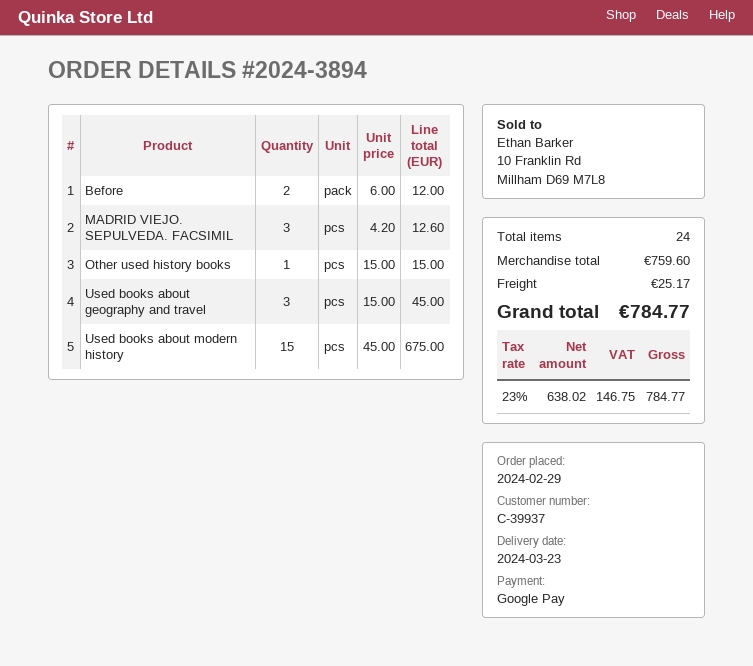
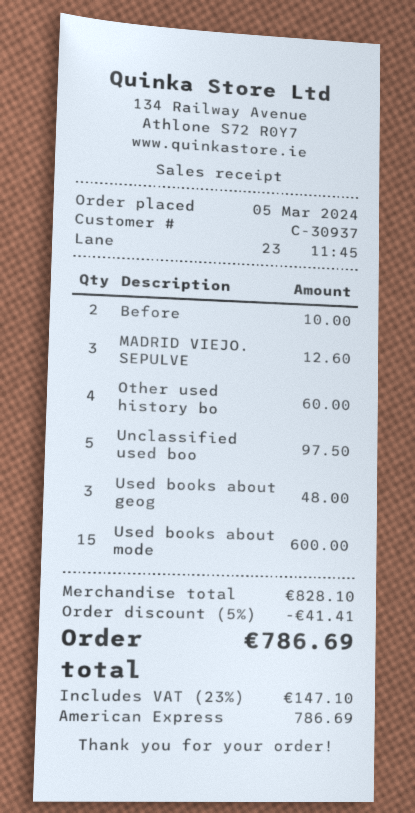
order date: 2024-02-29 -> 2024-03-05
customer number: C-39937 -> C-30937
payment method: Google Pay -> American Express
Before: 2 for 12.00 -> 2 for 10.00
Other used history books: 1 for 15.00 -> 4 for 60.00
Used books about geography and travel: 3 for 45.00 -> 3 for 48.00
Used books about modern history: 15 for 675.00 -> 15 for 600.00
Unclassified used boo: none -> 5 for 97.50
subtotal: 759.60 -> 828.10
discount: none -> 5% = 41.41
shipping: 25.17 -> none
tax: 23% = 146.75 -> 23% = 147.10
total: 784.77 -> 786.69

